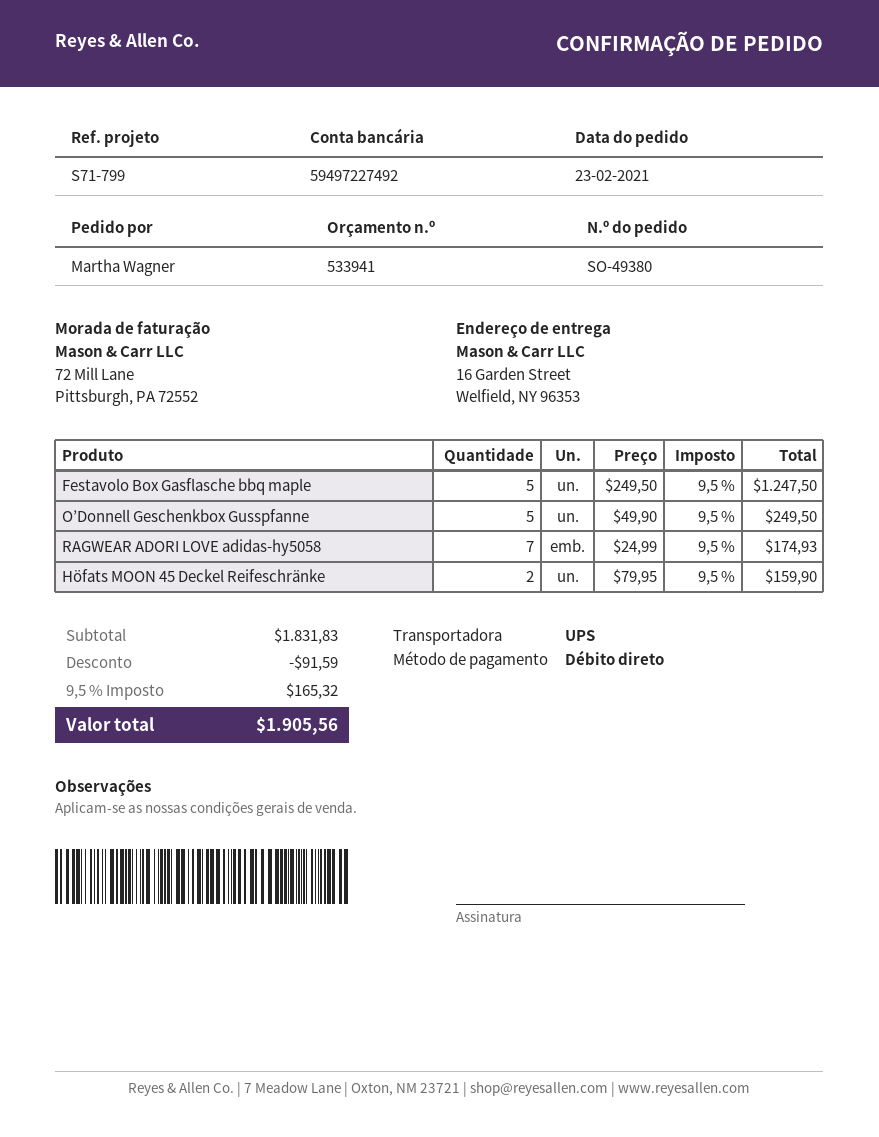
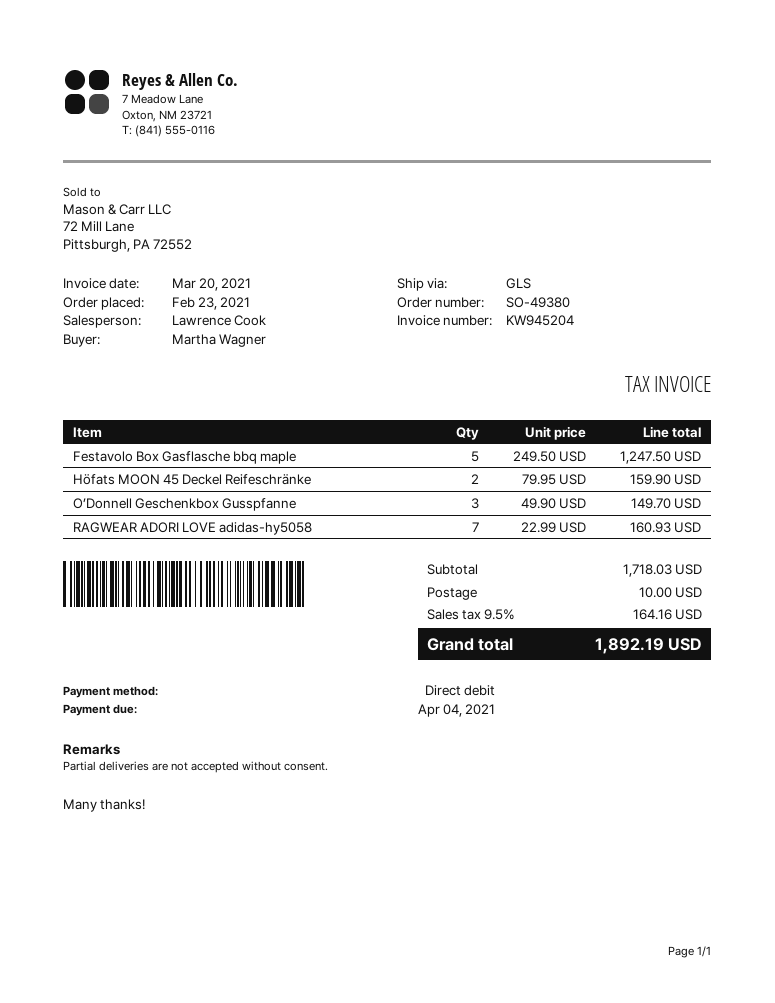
shipping method: UPS -> GLS
O’Donnell Geschenkbox Gusspfanne: 5 x 49.90 = 249.50 -> 3 x 49.90 = 149.70
RAGWEAR ADORI LOVE adidas-hy5058: 7 x 24.99 = 174.93 -> 7 x 22.99 = 160.93
subtotal: 1831.83 -> 1718.03
discount: 91.59 -> none
shipping: none -> 10.00
tax: 9.5% = 165.32 -> 9.5% = 164.16
total: 1905.56 -> 1892.19

